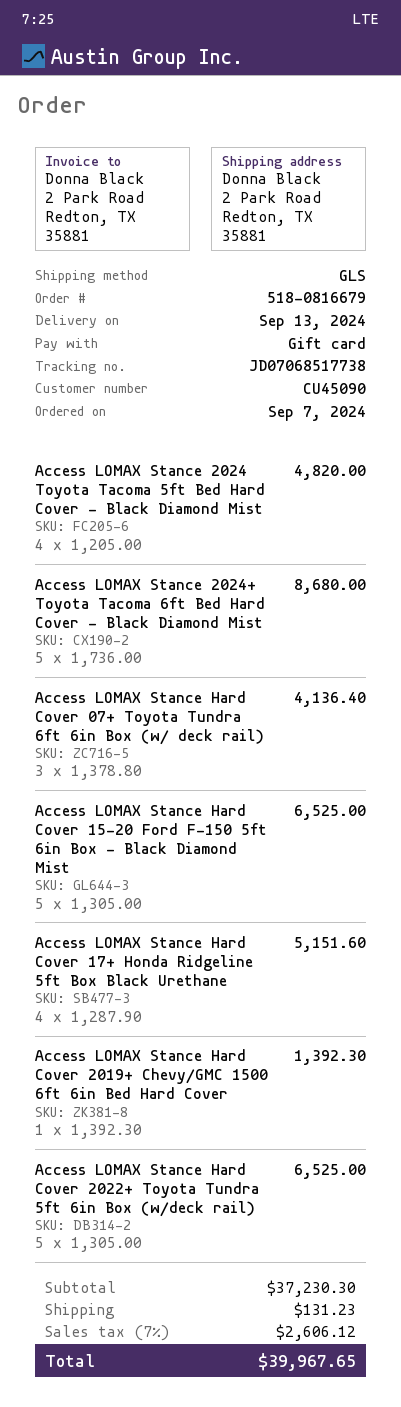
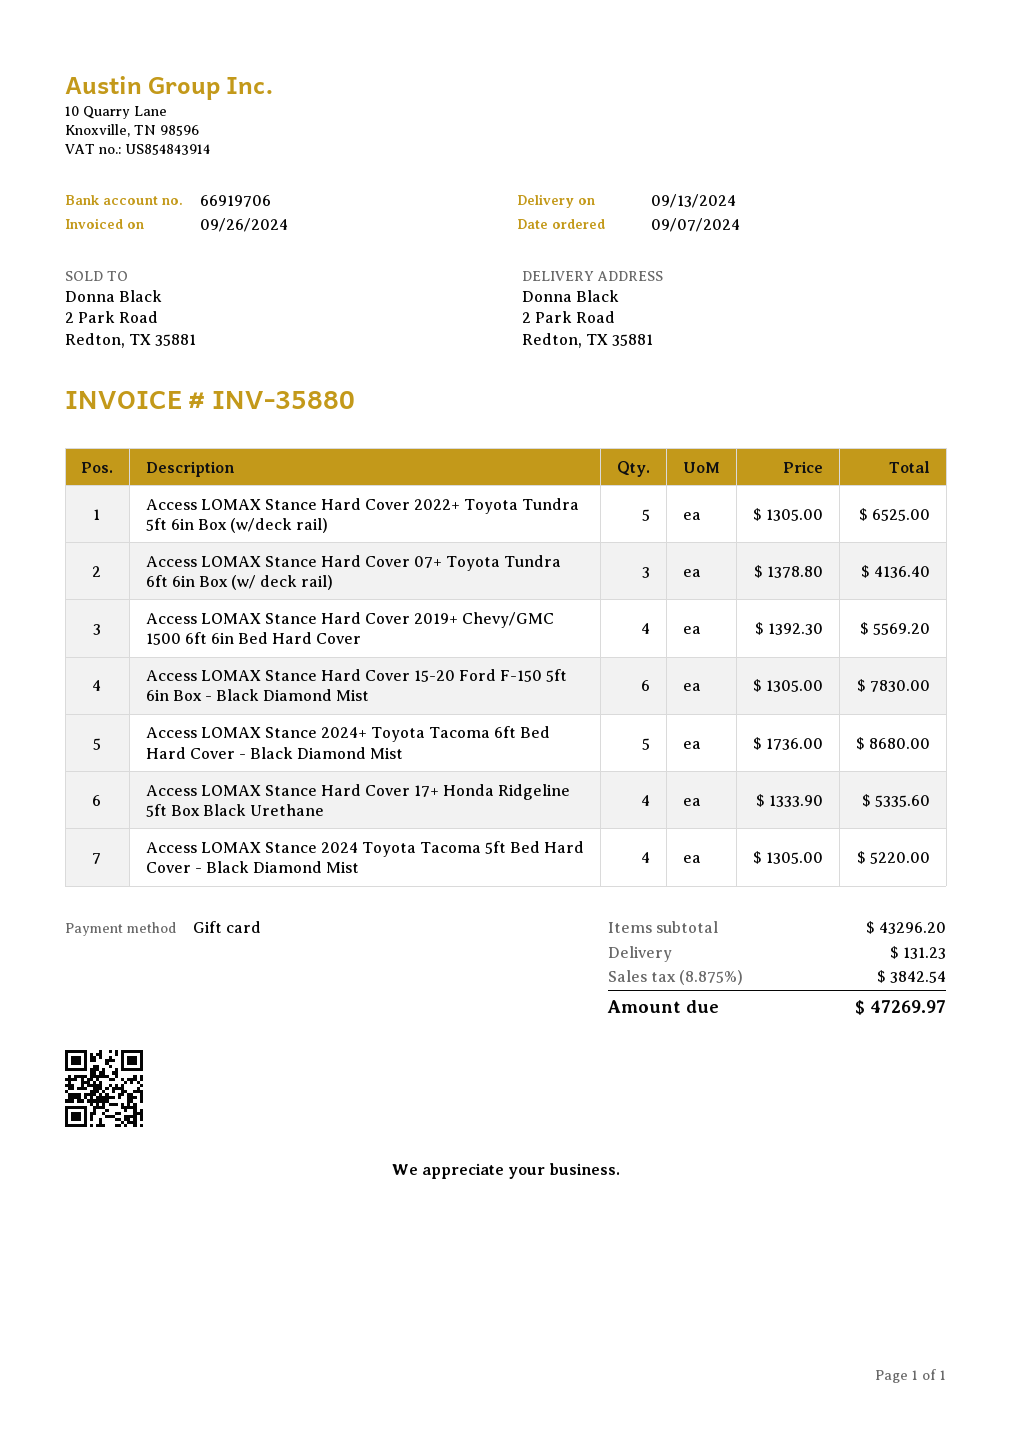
Access LOMAX Stance 2024 Toyota Tacoma 5ft Bed Hard Cover - Black Diamond Mist: 4 x 1205.00 = 4820.00 -> 4 x 1305.00 = 5220.00
Access LOMAX Stance Hard Cover 15-20 Ford F-150 5ft 6in Box - Black Diamond Mist: 5 x 1305.00 = 6525.00 -> 6 x 1305.00 = 7830.00
Access LOMAX Stance Hard Cover 17+ Honda Ridgeline 5ft Box Black Urethane: 4 x 1287.90 = 5151.60 -> 4 x 1333.90 = 5335.60
Access LOMAX Stance Hard Cover 2019+ Chevy/GMC 1500 6ft 6in Bed Hard Cover: 1 x 1392.30 = 1392.30 -> 4 x 1392.30 = 5569.20
subtotal: 37230.30 -> 43296.20
tax: 7% = 2606.12 -> 8.875% = 3842.54
total: 39967.65 -> 47269.97

